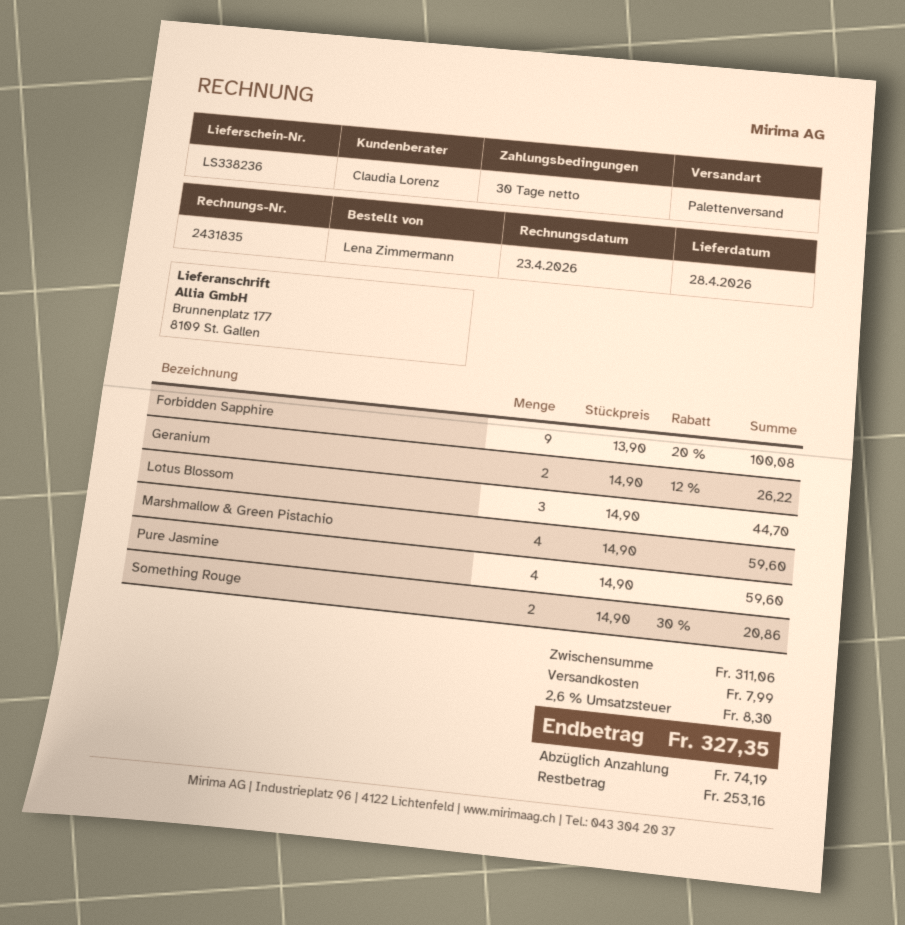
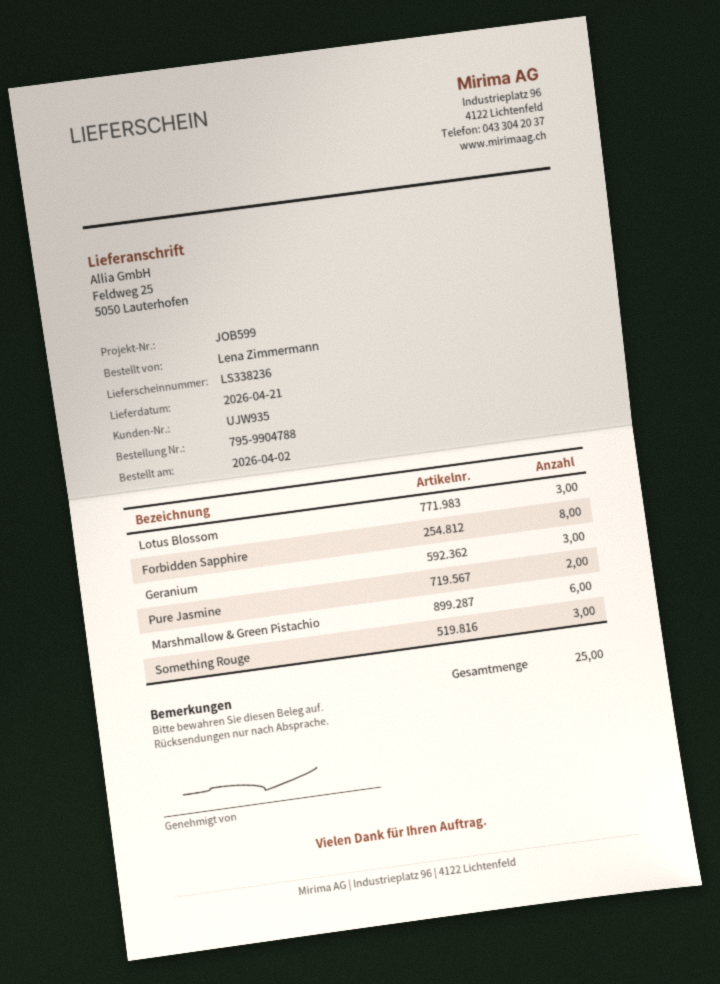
delivery date: 2026-04-28 -> 2026-04-21
ship to: Brunnenplatz 177, 8109 St. Gallen -> Feldweg 25, 5050 Lauterhofen
Forbidden Sapphire: 9 -> 8
Geranium: 2 -> 3
Marshmallow & Green Pistachio: 4 -> 6
Pure Jasmine: 4 -> 2
Something Rouge: 2 -> 3

